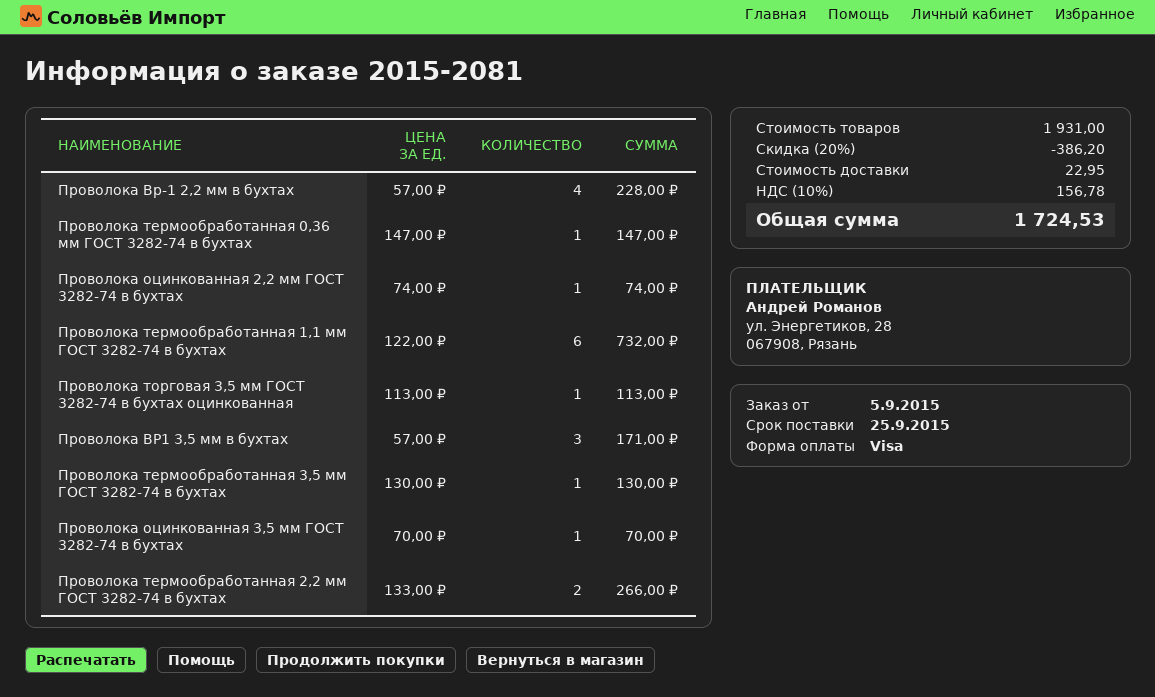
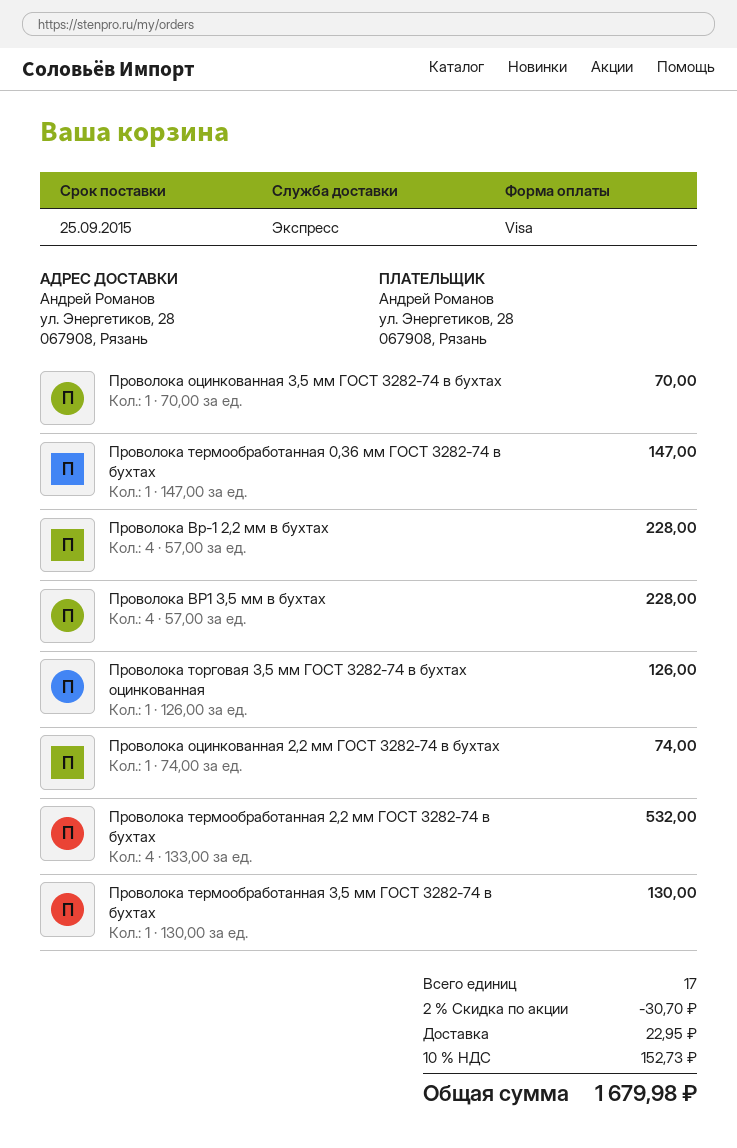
Проволока термообработанная 1,1 мм ГОСТ 3282-74 в бухтах: 6 x 122.00 = 732.00 -> none
Проволока торговая 3,5 мм ГОСТ 3282-74 в бухтах оцинкованная: 1 x 113.00 = 113.00 -> 1 x 126.00 = 126.00
Проволока ВР1 3,5 мм в бухтах: 3 x 57.00 = 171.00 -> 4 x 57.00 = 228.00
Проволока термообработанная 2,2 мм ГОСТ 3282-74 в бухтах: 2 x 133.00 = 266.00 -> 4 x 133.00 = 532.00
discount: 20% = 386.20 -> 2% = 30.70
tax: 10% = 156.78 -> 10% = 152.73
total: 1724.53 -> 1679.98

